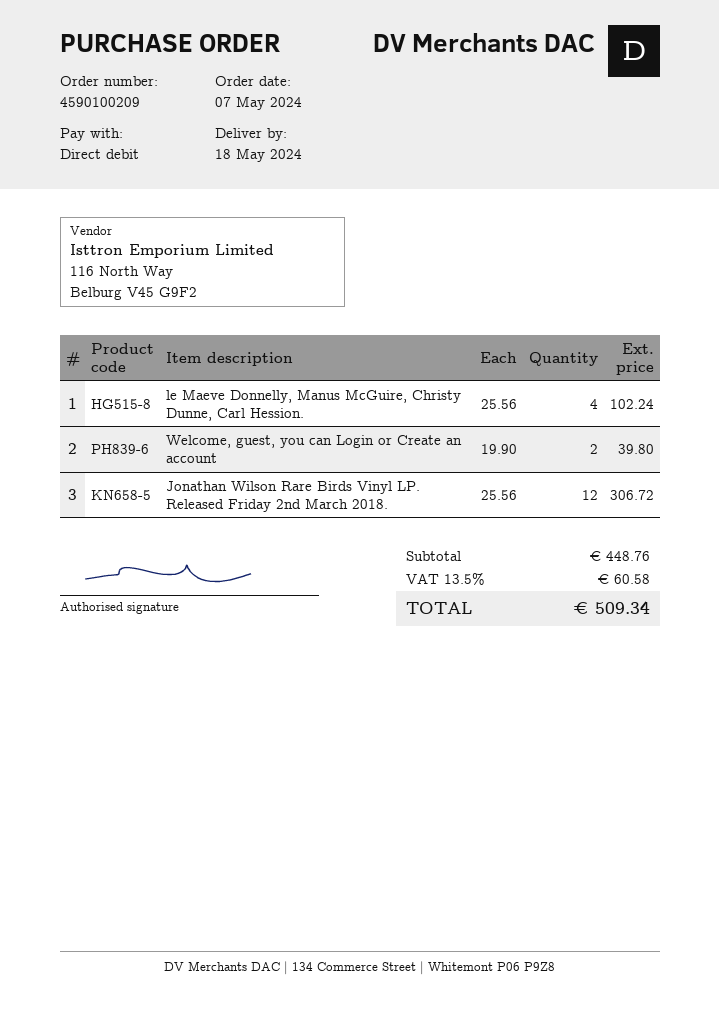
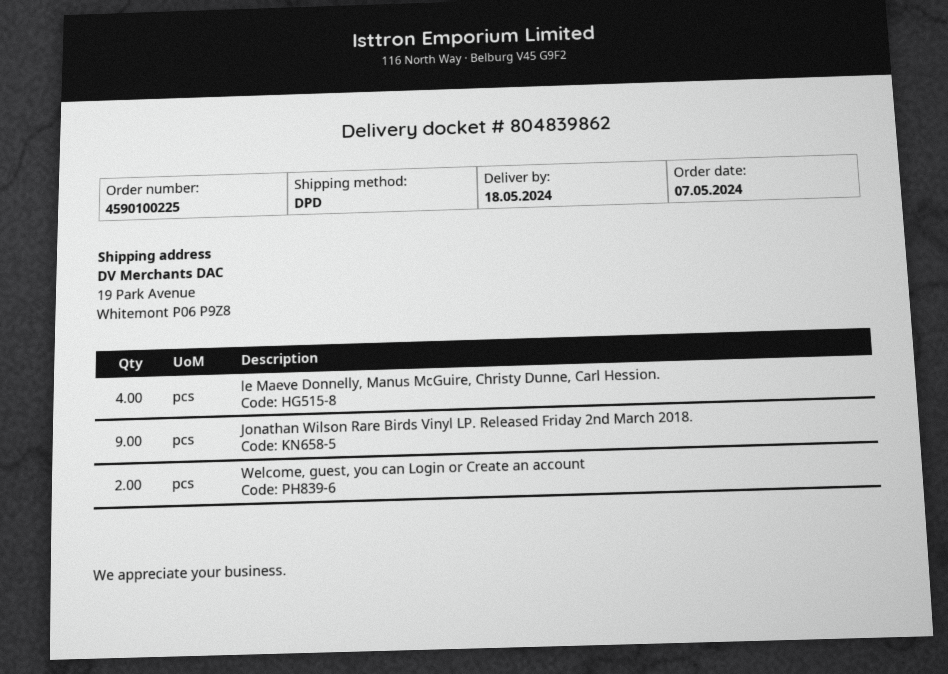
order number: 4590100209 -> 4590100225
Jonathan Wilson Rare Birds Vinyl LP. Released Friday 2nd March 2018.: 12 -> 9

